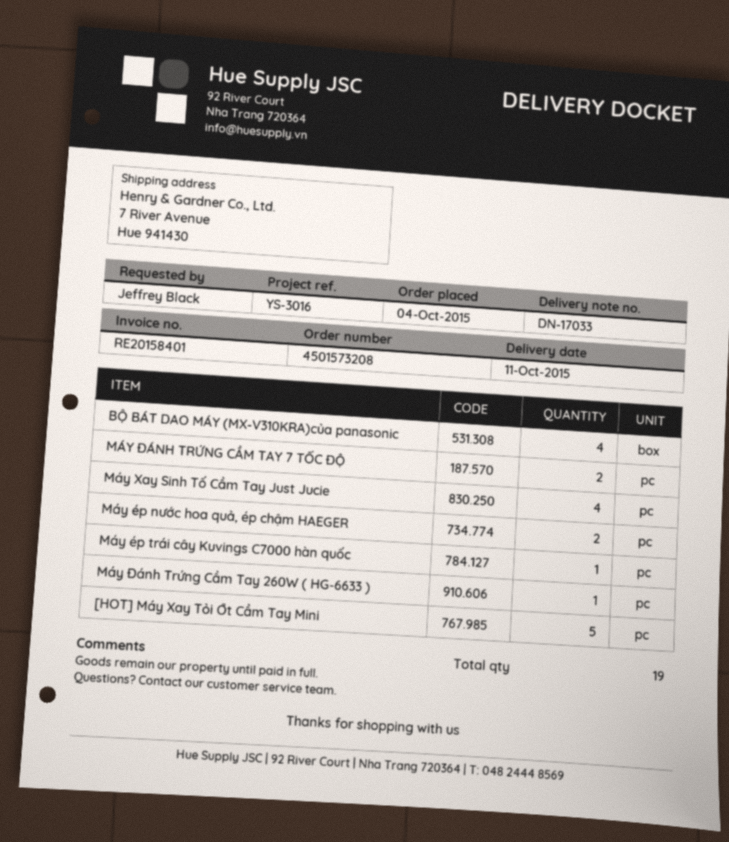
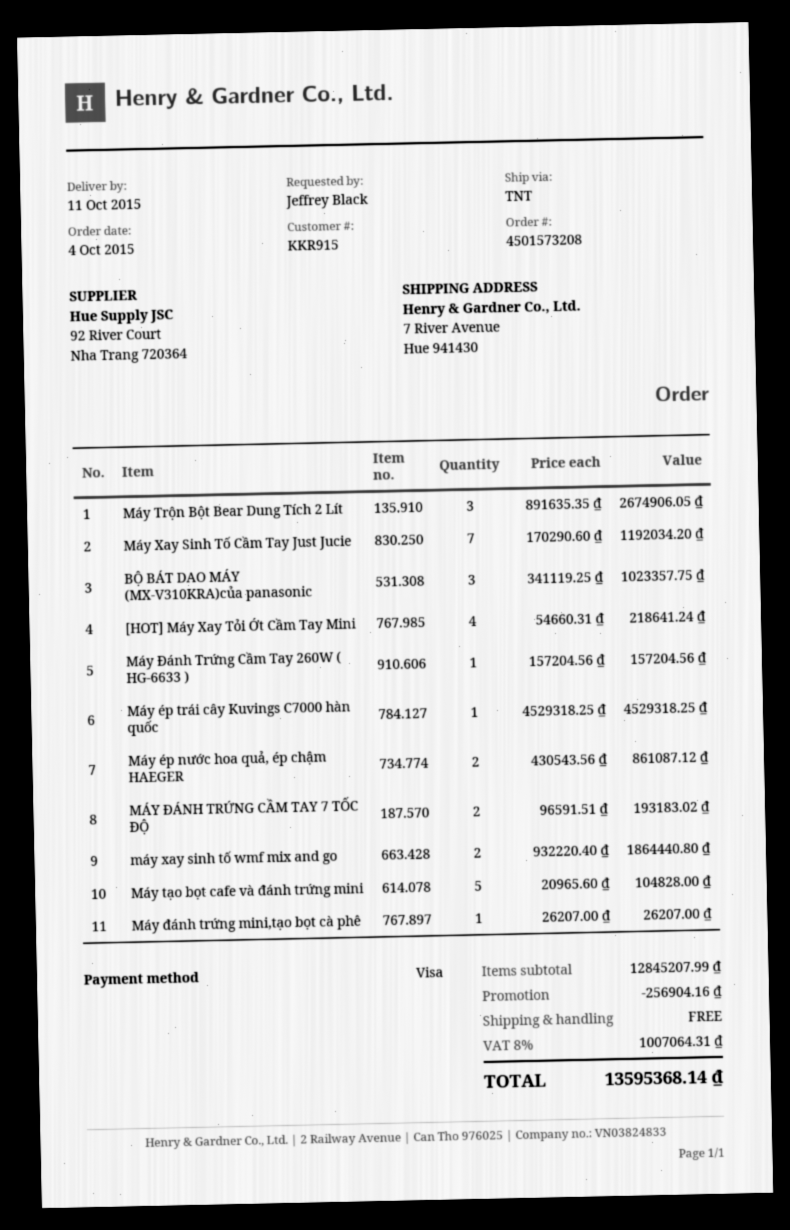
BỘ BÁT DAO MÁY (MX-V310KRA)của panasonic: 4 -> 3
Máy Xay Sinh Tố Cầm Tay Just Jucie: 4 -> 7
[HOT] Máy Xay Tỏi Ớt Cầm Tay Mini: 5 -> 4
Máy Trộn Bột Bear Dung Tích 2 Lít: none -> 3
máy xay sinh tố wmf mix and go: none -> 2
Máy tạo bọt cafe và đánh trứng mini: none -> 5
Máy đánh trứng mini,tạo bọt cà phê: none -> 1

